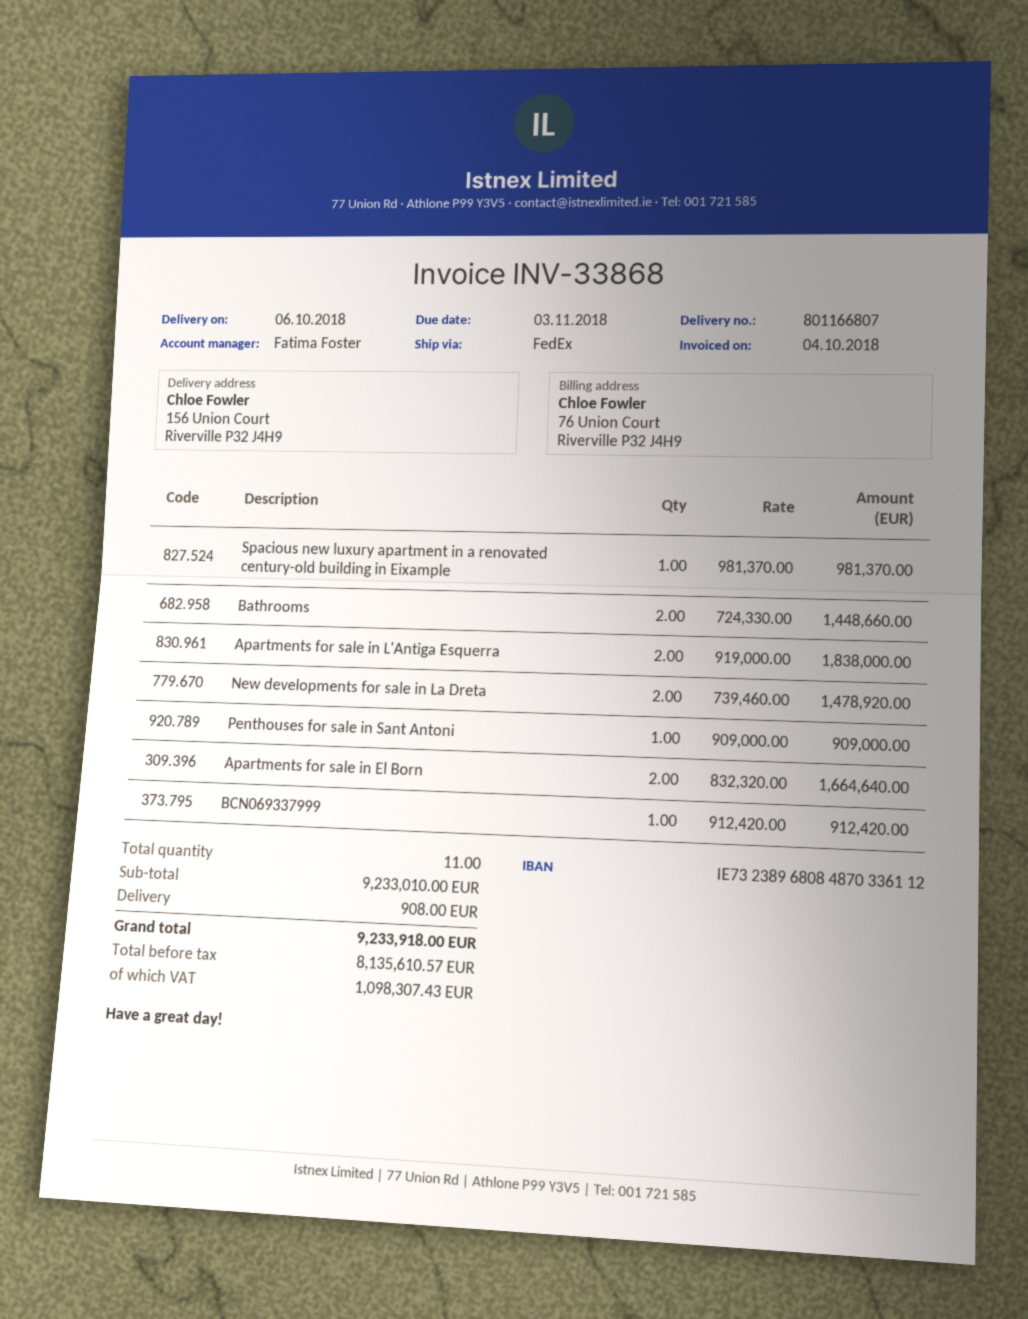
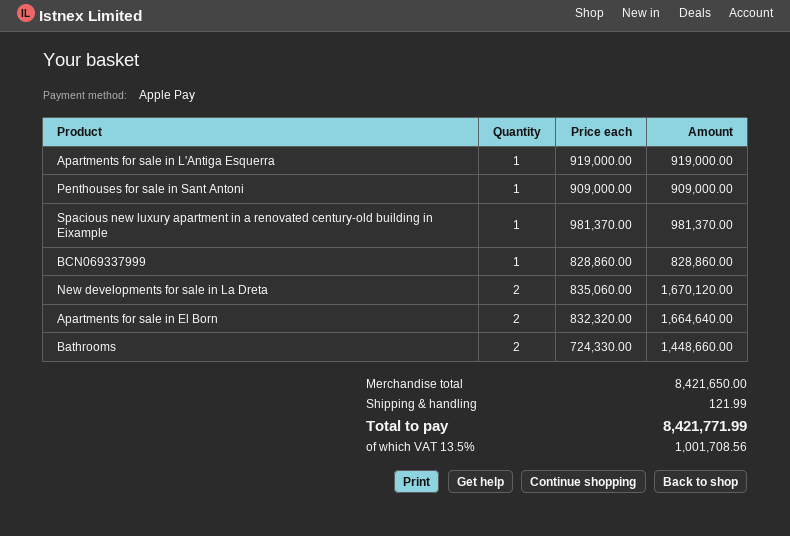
Apartments for sale in L'Antiga Esquerra: 2 x 919000.00 = 1838000.00 -> 1 x 919000.00 = 919000.00
New developments for sale in La Dreta: 2 x 739460.00 = 1478920.00 -> 2 x 835060.00 = 1670120.00
BCN069337999: 1 x 912420.00 = 912420.00 -> 1 x 828860.00 = 828860.00
subtotal: 9233010.00 -> 8421650.00
shipping: 908.00 -> 121.99
tax: 1098307.43 -> 1001708.56
total: 9233918.00 -> 8421771.99

